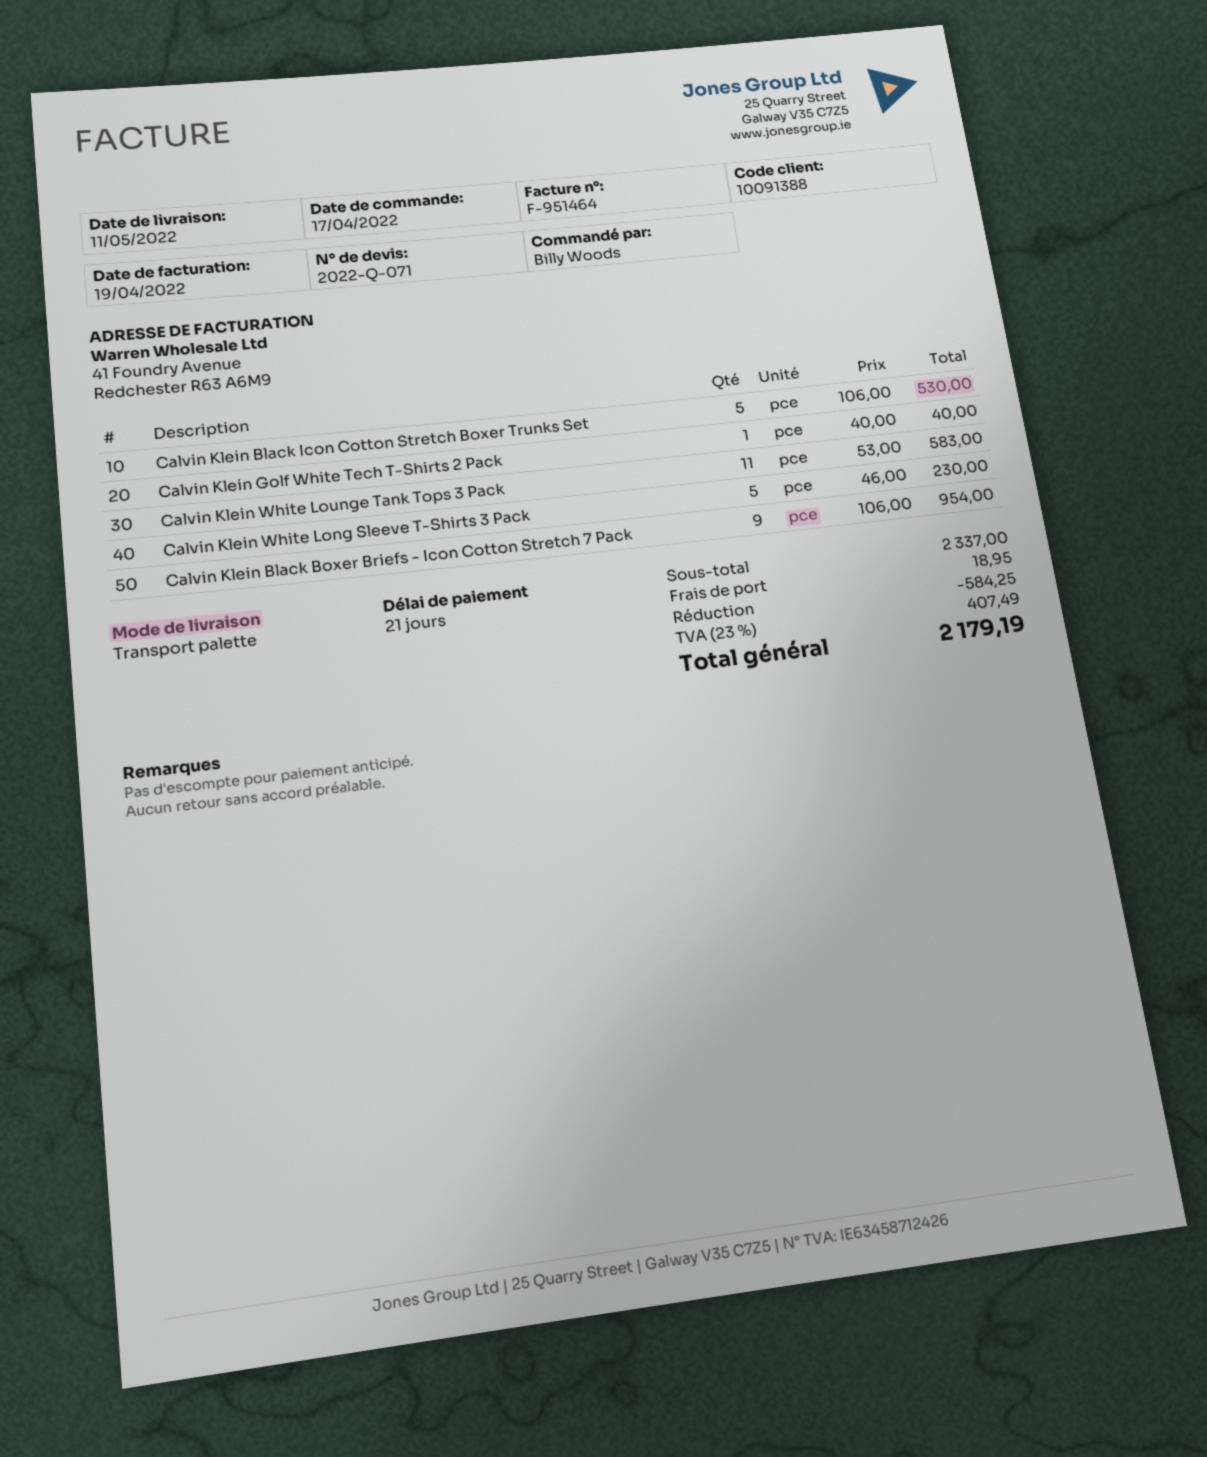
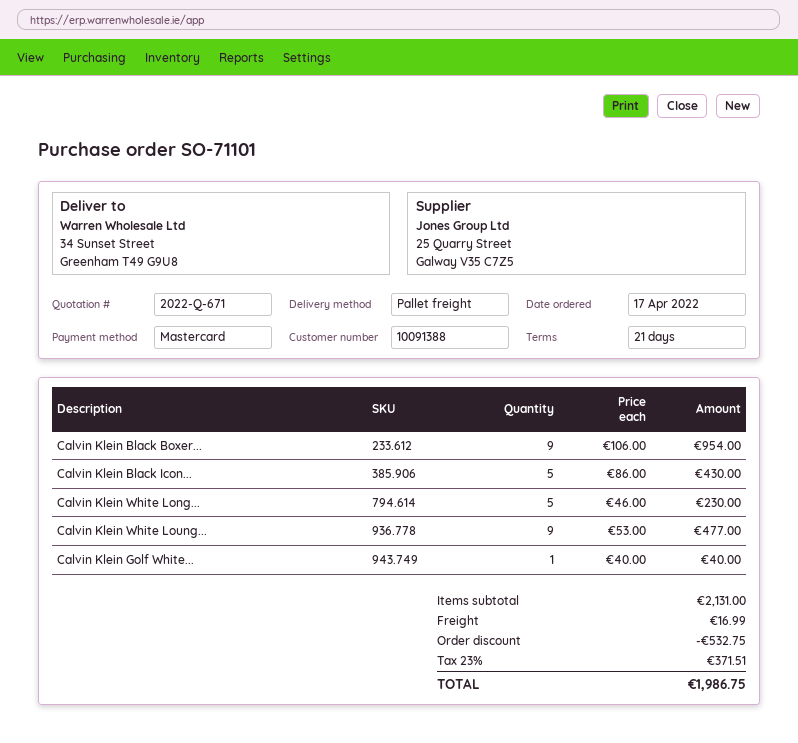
quote number: 2022-Q-071 -> 2022-Q-671
Calvin Klein Black Icon Cotton Stretch Boxer Trunks Set: 5 x 106.00 = 530.00 -> 5 x 86.00 = 430.00
Calvin Klein White Lounge Tank Tops 3 Pack: 11 x 53.00 = 583.00 -> 9 x 53.00 = 477.00
subtotal: 2337.00 -> 2131.00
discount: 584.25 -> 532.75
shipping: 18.95 -> 16.99
tax: 23% = 407.49 -> 23% = 371.51
total: 2179.19 -> 1986.75

